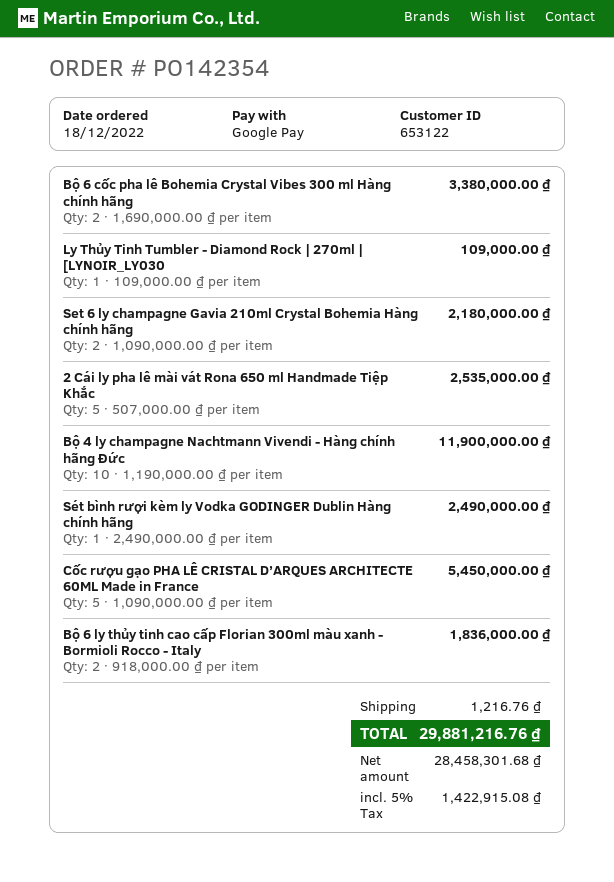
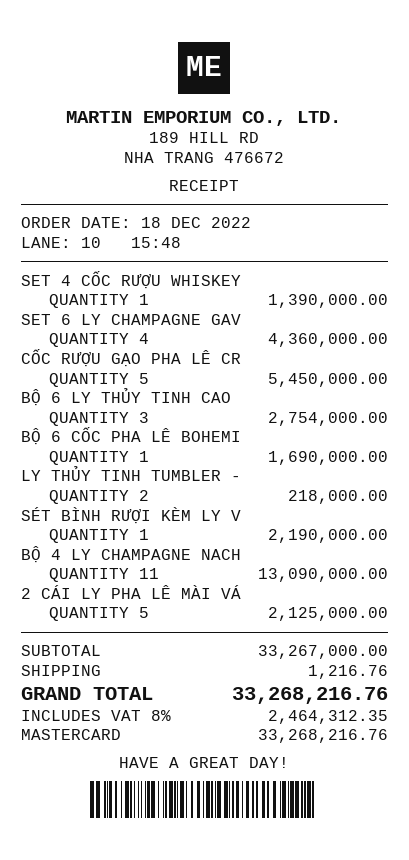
payment method: Google Pay -> Mastercard
Bộ 6 cốc pha lê Bohemia Crystal Vibes 300 ml Hàng chính hãng: 2 for 3380000.00 -> 1 for 1690000.00
Ly Thủy Tinh Tumbler - Diamond Rock | 270ml | [LYNOIR_LY030: 1 for 109000.00 -> 2 for 218000.00
Set 6 ly champagne Gavia 210ml Crystal Bohemia Hàng chính hãng: 2 for 2180000.00 -> 4 for 4360000.00
2 Cái ly pha lê mài vát Rona 650 ml Handmade Tiệp Khắc: 5 for 2535000.00 -> 5 for 2125000.00
Bộ 4 ly champagne Nachtmann Vivendi - Hàng chính hãng Đức: 10 for 11900000.00 -> 11 for 13090000.00
Sét bình rượi kèm ly Vodka GODINGER Dublin Hàng chính hãng: 1 for 2490000.00 -> 1 for 2190000.00
Bộ 6 ly thủy tinh cao cấp Florian 300ml màu xanh - Bormioli Rocco - Italy: 2 for 1836000.00 -> 3 for 2754000.00
SET 4 CỐC RƯỢU WHISKEY: none -> 1 for 1390000.00
tax: 5% = 1422915.08 -> 8% = 2464312.35
total: 29881216.76 -> 33268216.76

